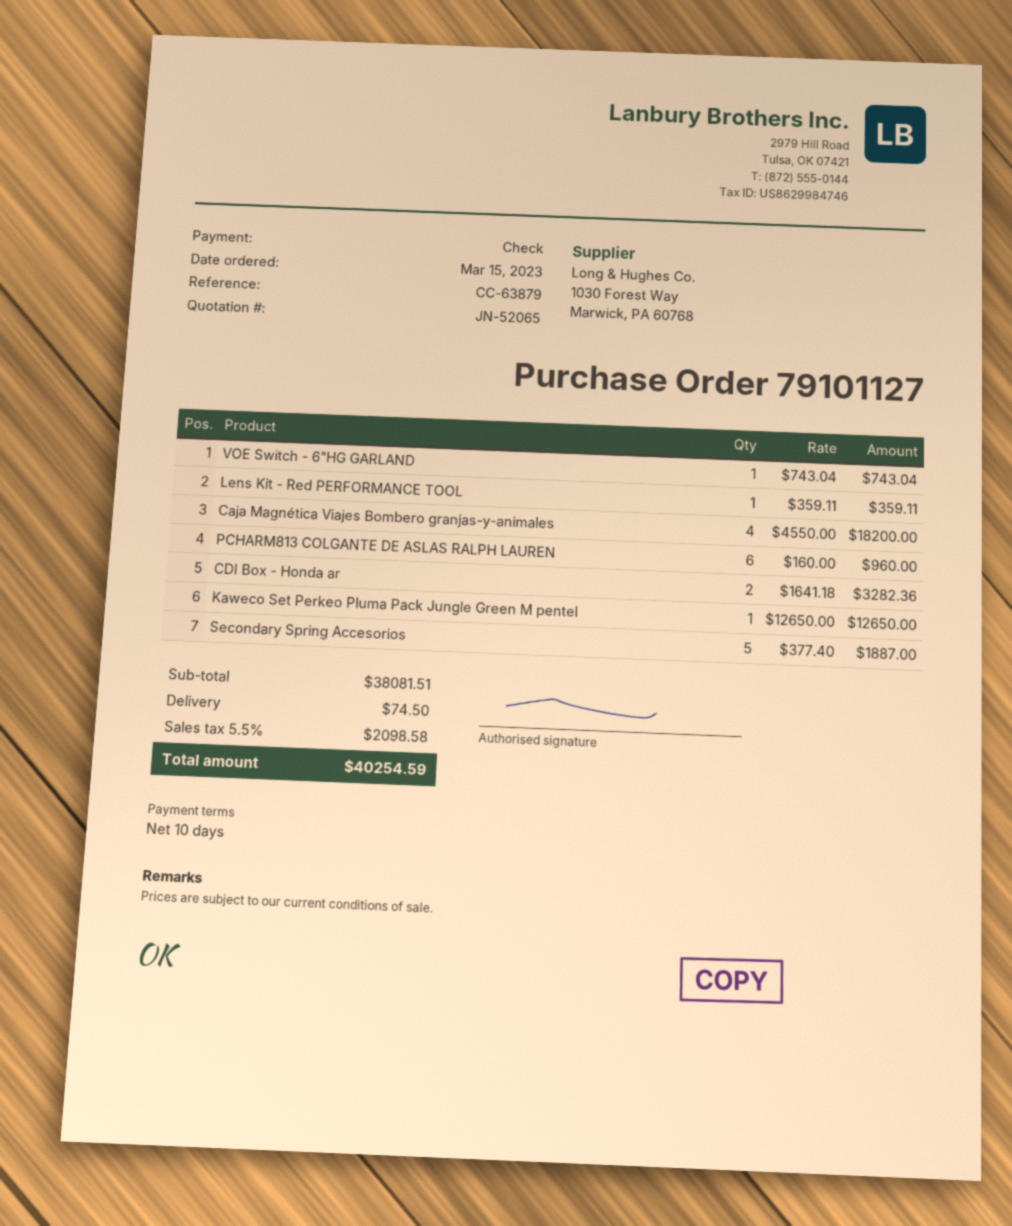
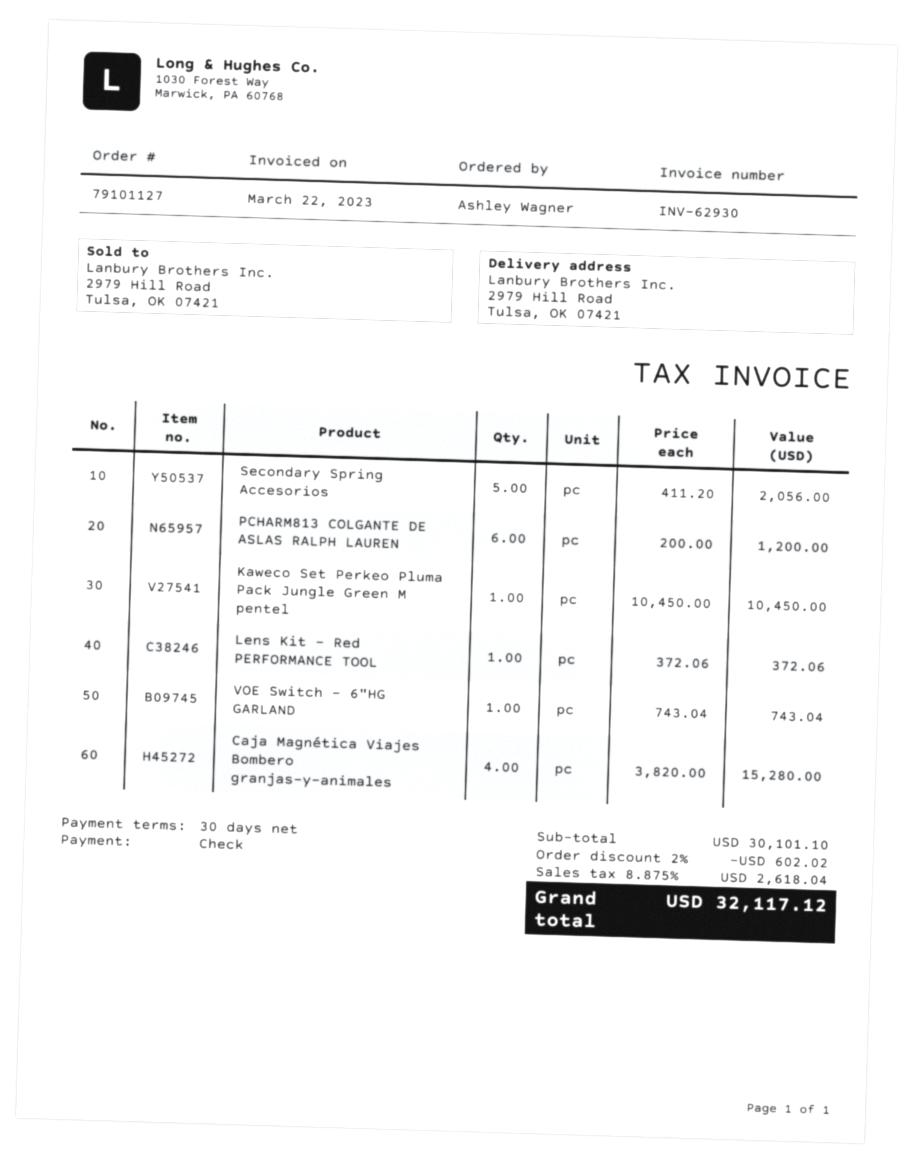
payment terms: 10 days -> 30 days
Lens Kit - Red PERFORMANCE TOOL: 1 x 359.11 = 359.11 -> 1 x 372.06 = 372.06
Caja Magnética Viajes Bombero granjas-y-animales: 4 x 4550.00 = 18200.00 -> 4 x 3820.00 = 15280.00
PCHARM813 COLGANTE DE ASLAS RALPH LAUREN: 6 x 160.00 = 960.00 -> 6 x 200.00 = 1200.00
CDI Box - Honda ar: 2 x 1641.18 = 3282.36 -> none
Kaweco Set Perkeo Pluma Pack Jungle Green M pentel: 1 x 12650.00 = 12650.00 -> 1 x 10450.00 = 10450.00
Secondary Spring Accesorios: 5 x 377.40 = 1887.00 -> 5 x 411.20 = 2056.00
subtotal: 38081.51 -> 30101.10
discount: none -> 2% = 602.02
shipping: 74.50 -> none
tax: 5.5% = 2098.58 -> 8.875% = 2618.04
total: 40254.59 -> 32117.12

